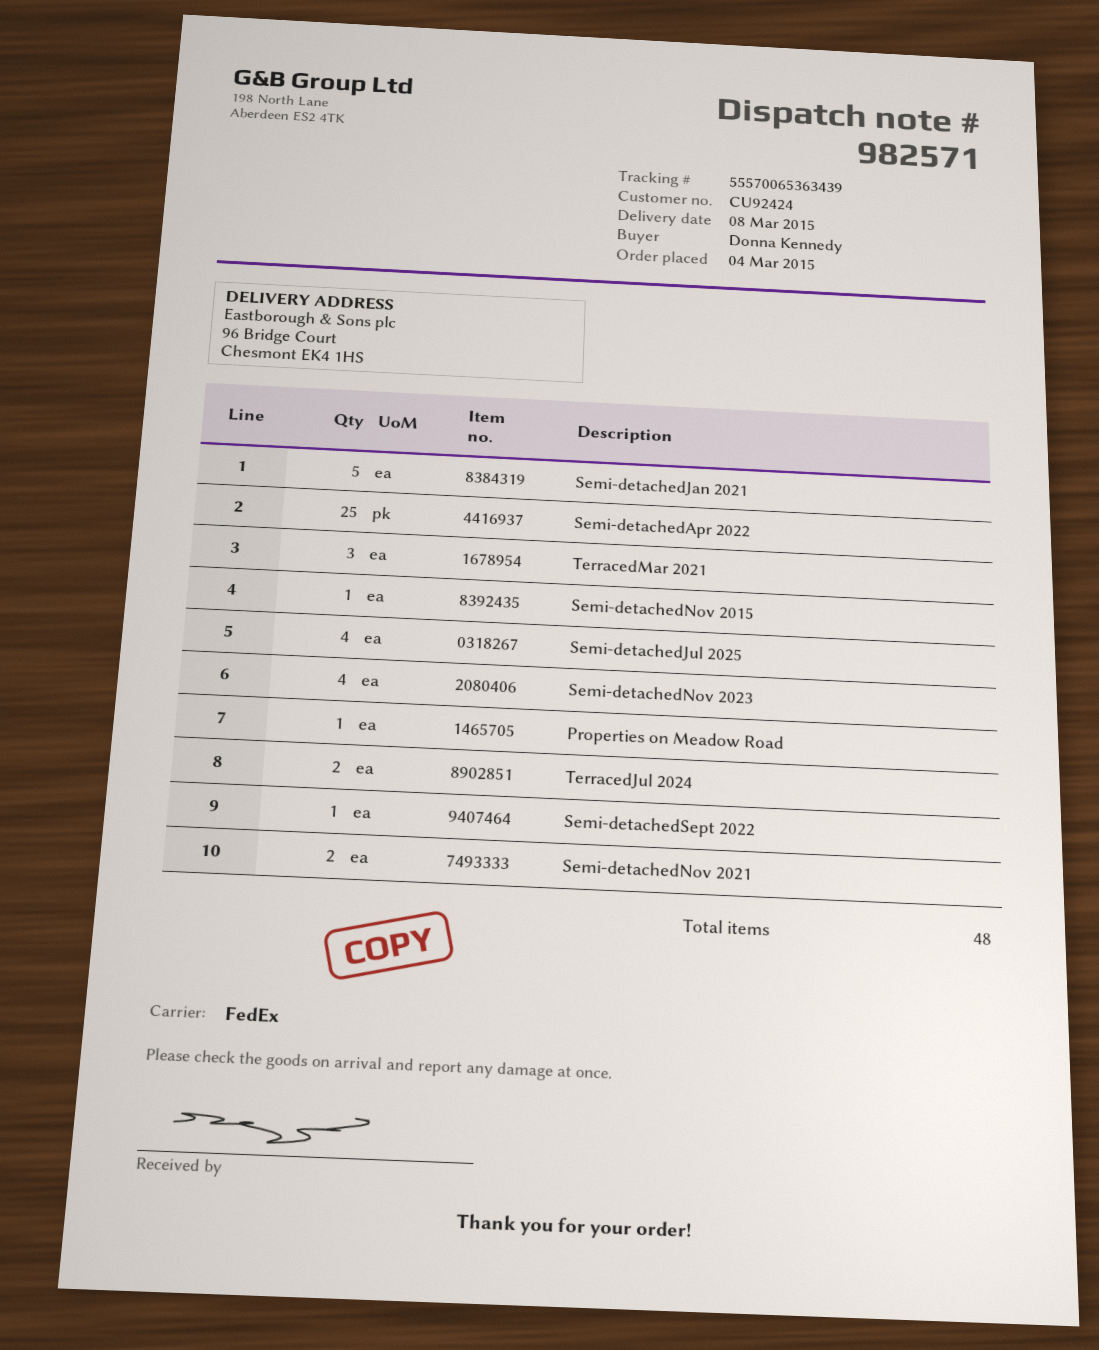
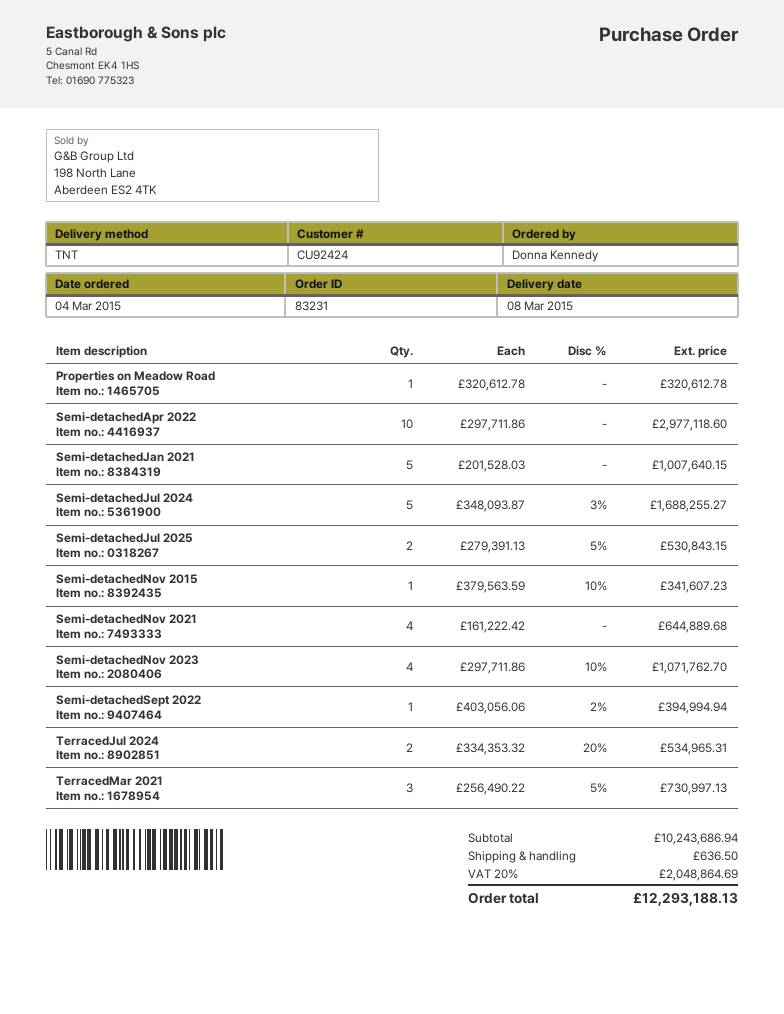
shipping method: FedEx -> TNT
Semi-detachedApr 2022: 25 -> 10
Semi-detachedJul 2025: 4 -> 2
Semi-detachedNov 2021: 2 -> 4
Semi-detachedJul 2024: none -> 5

